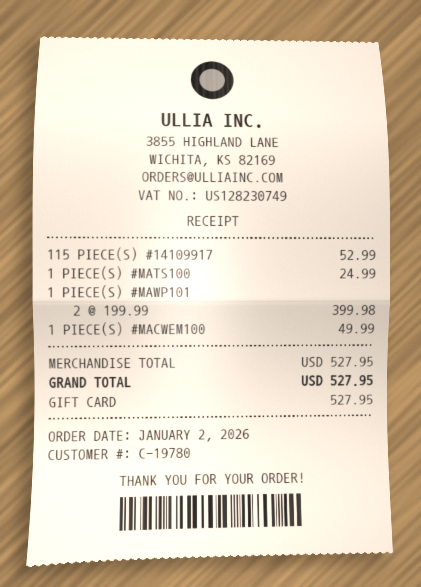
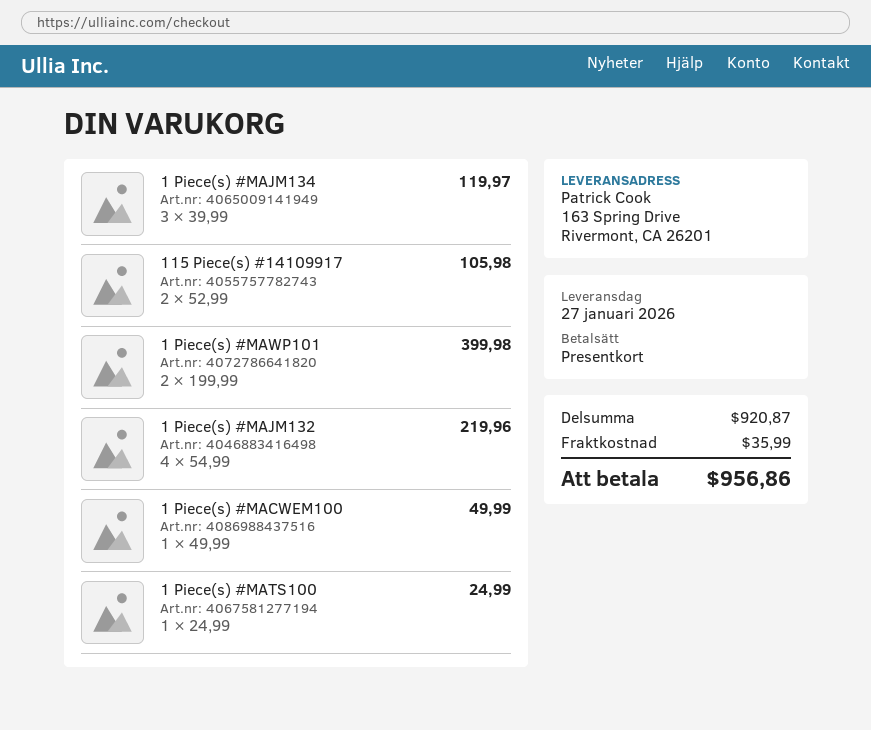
115 PIECE(S) #14109917: 1 x 52.99 = 52.99 -> 2 x 52.99 = 105.98
1 Piece(s) #MAJM134: none -> 3 x 39.99 = 119.97
1 Piece(s) #MAJM132: none -> 4 x 54.99 = 219.96
subtotal: 527.95 -> 920.87
shipping: none -> 35.99
total: 527.95 -> 956.86

